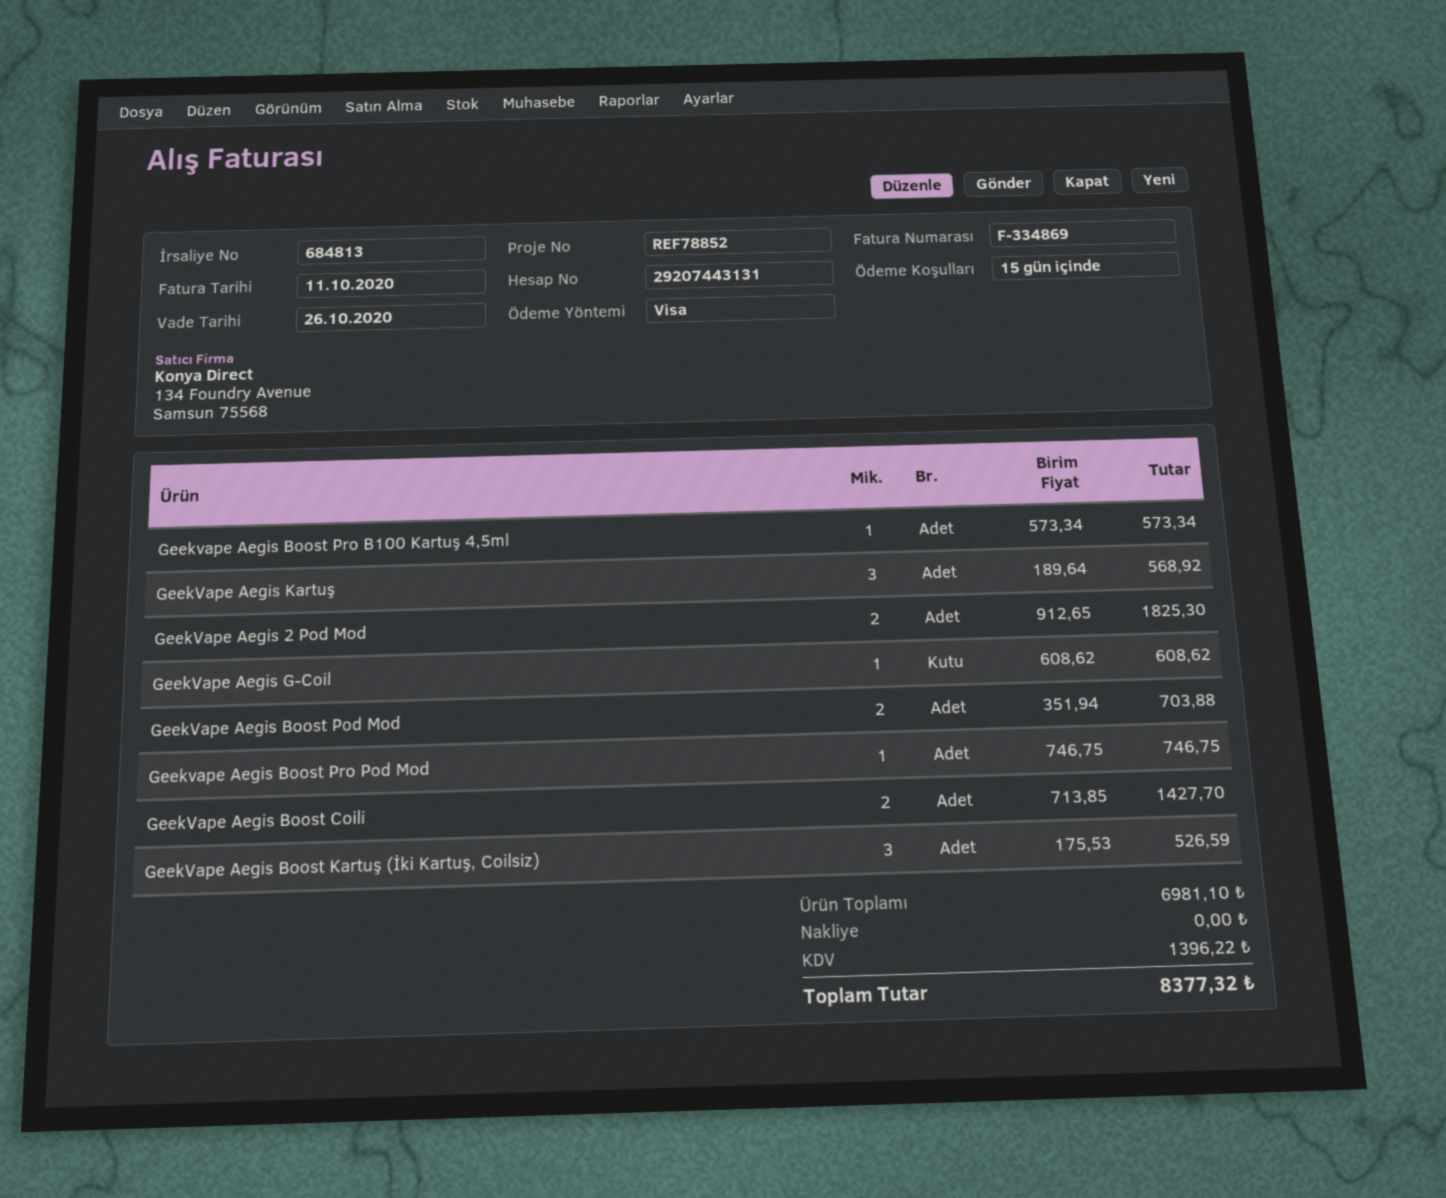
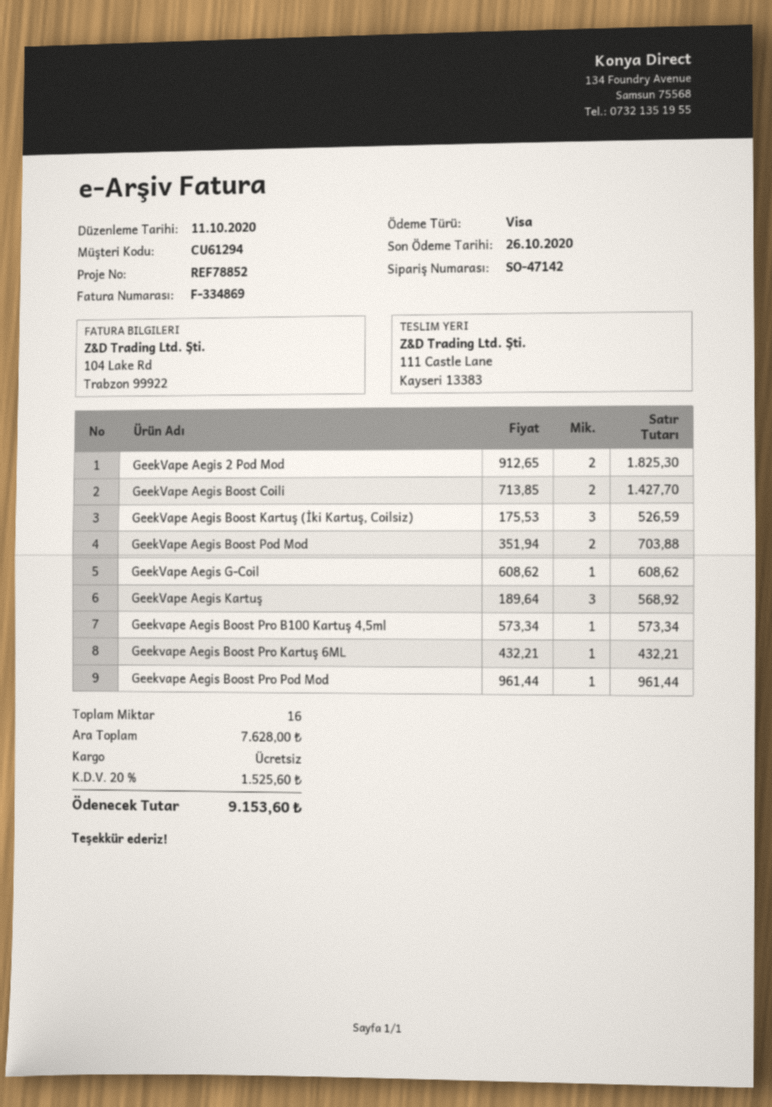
Geekvape Aegis Boost Pro Pod Mod: 1 x 746.75 = 746.75 -> 1 x 961.44 = 961.44
Geekvape Aegis Boost Pro Kartuş 6ML: none -> 1 x 432.21 = 432.21
subtotal: 6981.10 -> 7628.00
tax: 1396.22 -> 1525.60
total: 8377.32 -> 9153.60

